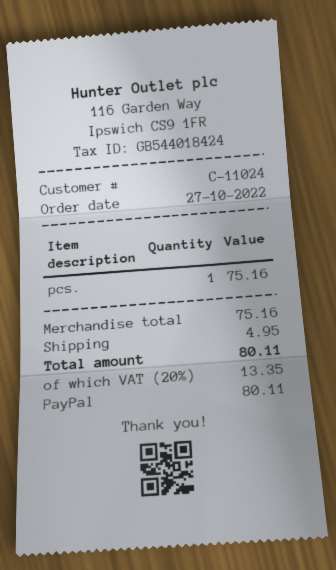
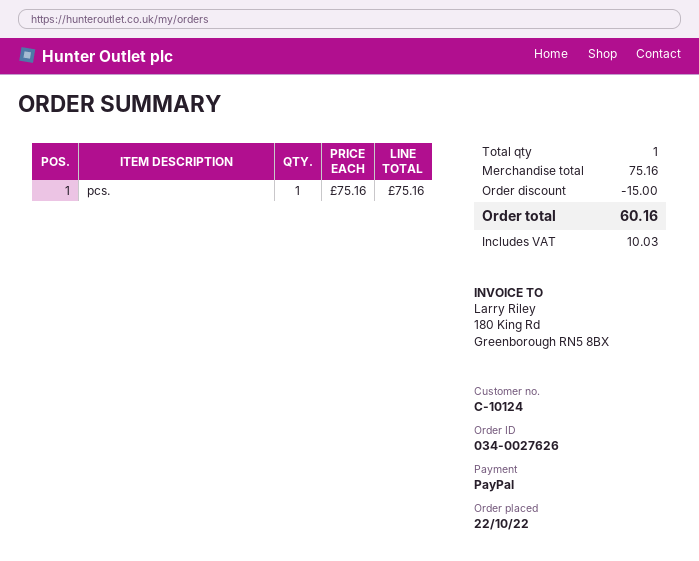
order date: 2022-10-27 -> 2022-10-22
customer number: C-11024 -> C-10124
discount: none -> 15.00
shipping: 4.95 -> none
tax: 13.35 -> 10.03
total: 80.11 -> 60.16

